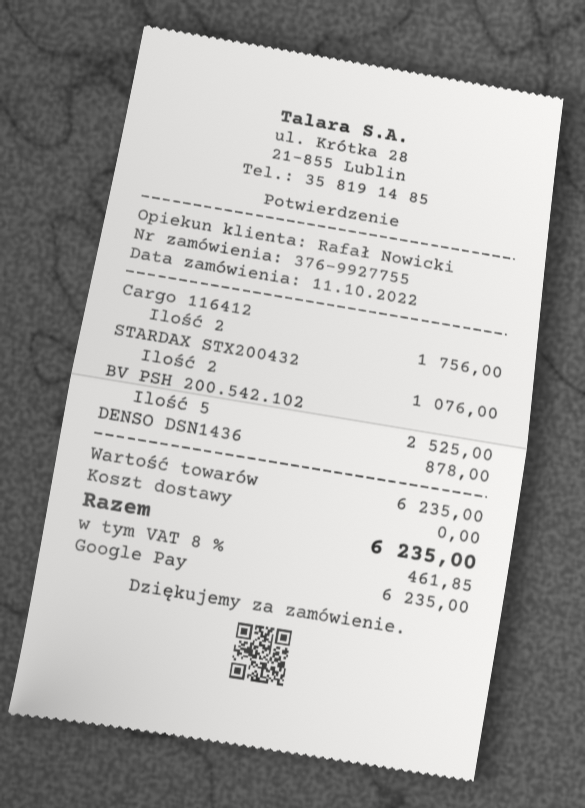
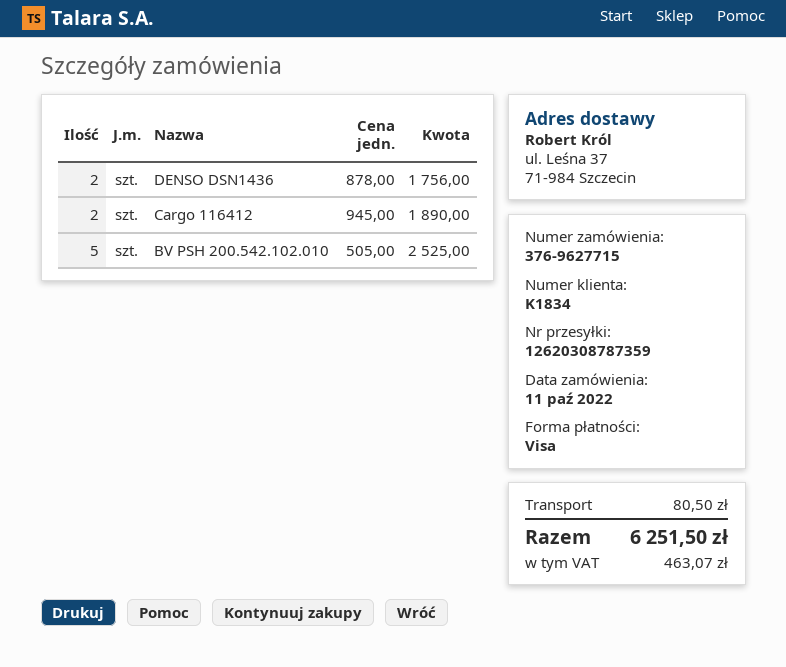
order number: 376-9927755 -> 376-9627715
payment method: Google Pay -> Visa
Cargo 116412: 2 for 1756.00 -> 2 for 1890.00
STARDAX STX200432: 2 for 1076.00 -> none
DENSO DSN1436: 1 for 878.00 -> 2 for 1756.00
shipping: 0.00 -> 80.50
tax: 461.85 -> 463.07
total: 6235.00 -> 6251.50

